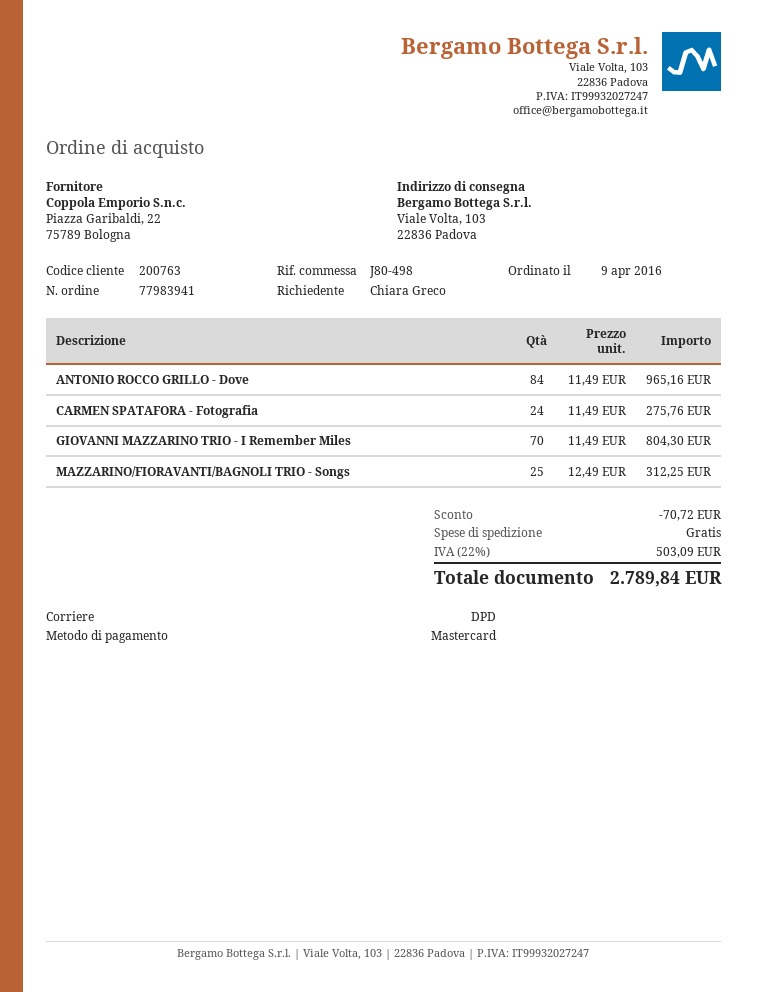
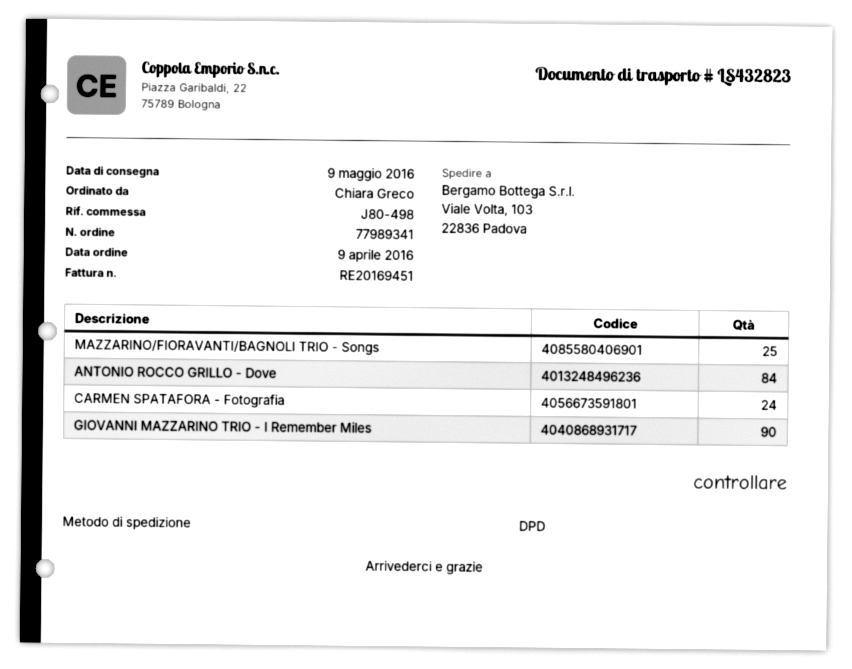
order number: 77983941 -> 77989341
GIOVANNI MAZZARINO TRIO - I Remember Miles: 70 -> 90

